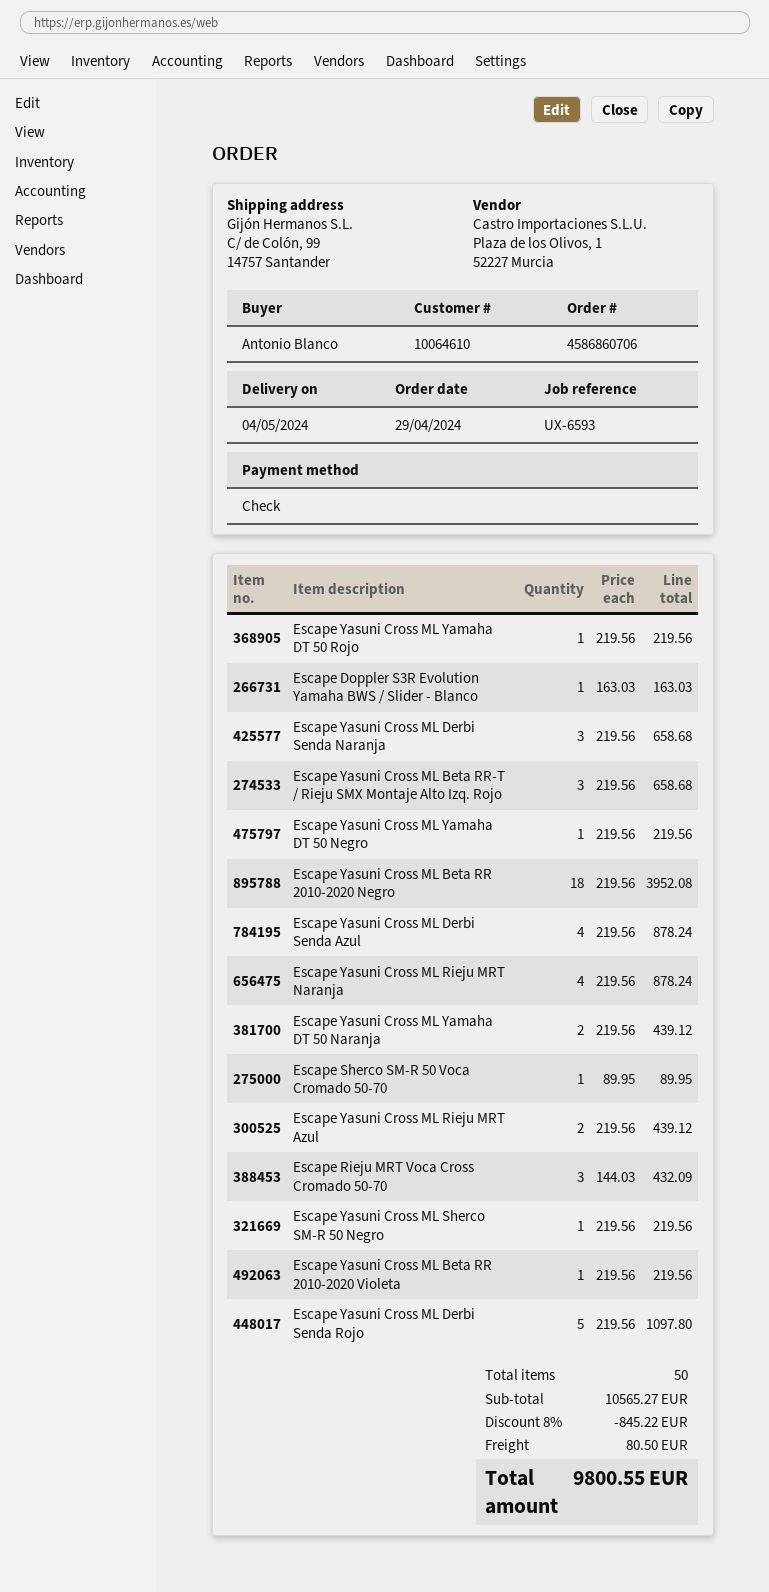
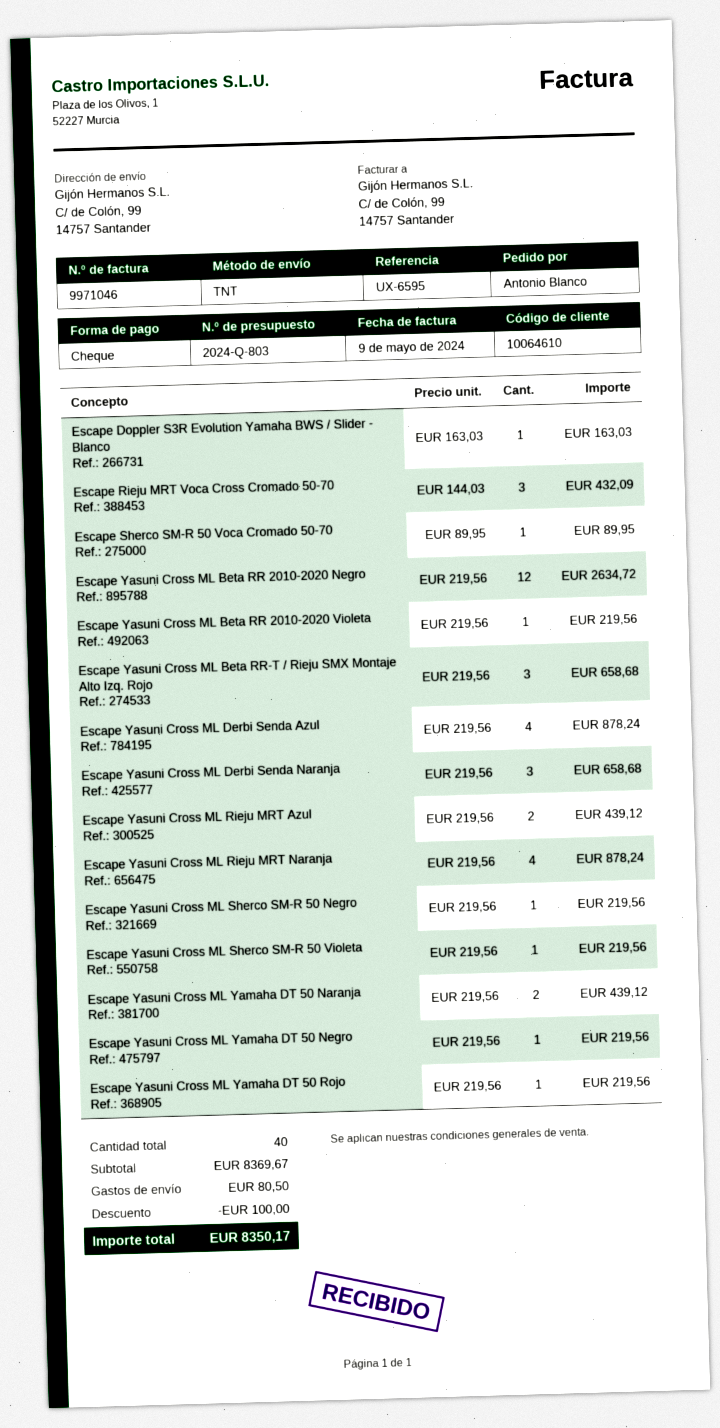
reference: UX-6593 -> UX-6595
Escape Yasuni Cross ML Beta RR 2010-2020 Negro: 18 x 219.56 = 3952.08 -> 12 x 219.56 = 2634.72
Escape Yasuni Cross ML Derbi Senda Rojo: 5 x 219.56 = 1097.80 -> none
Escape Yasuni Cross ML Sherco SM-R 50 Violeta: none -> 1 x 219.56 = 219.56
total quantity: 50 -> 40
subtotal: 10565.27 -> 8369.67
discount: 845.22 -> 100.00
total: 9800.55 -> 8350.17

